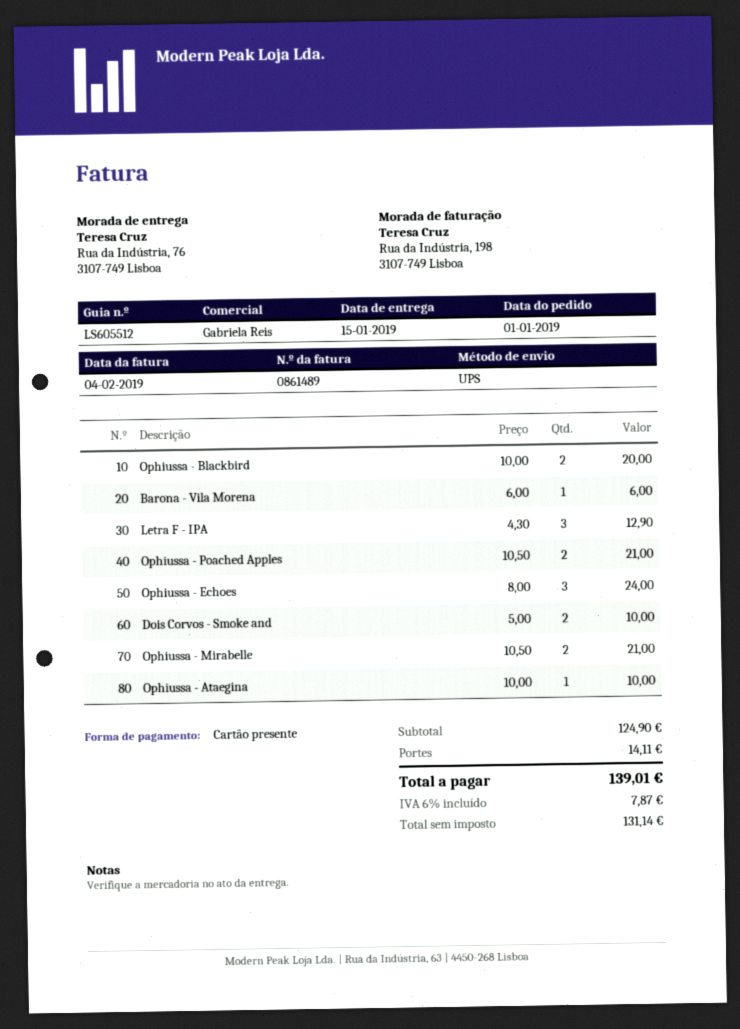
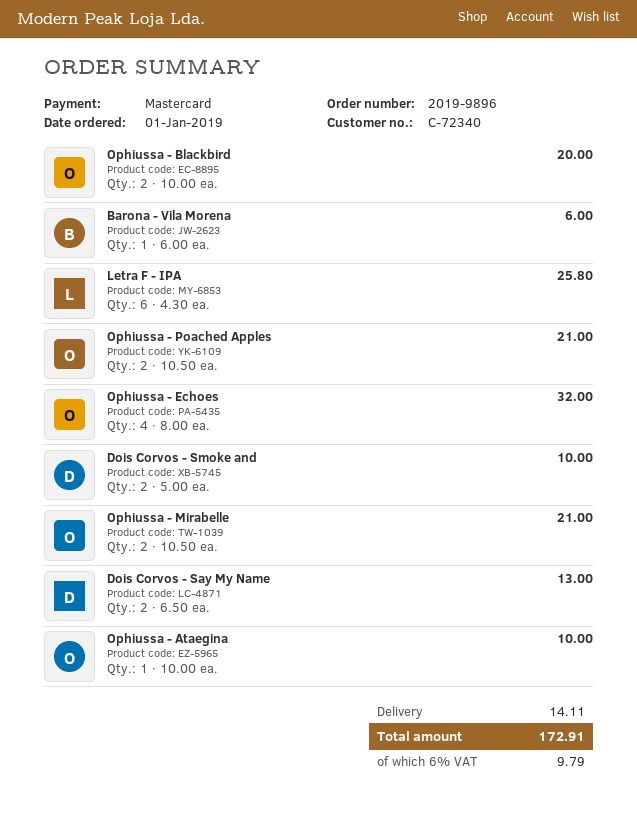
payment method: gift card -> Mastercard
Letra F - IPA: 3 x 4.30 = 12.90 -> 6 x 4.30 = 25.80
Ophiussa - Echoes: 3 x 8.00 = 24.00 -> 4 x 8.00 = 32.00
Dois Corvos - Say My Name: none -> 2 x 6.50 = 13.00
tax: 6% = 7.87 -> 6% = 9.79
total: 139.01 -> 172.91

